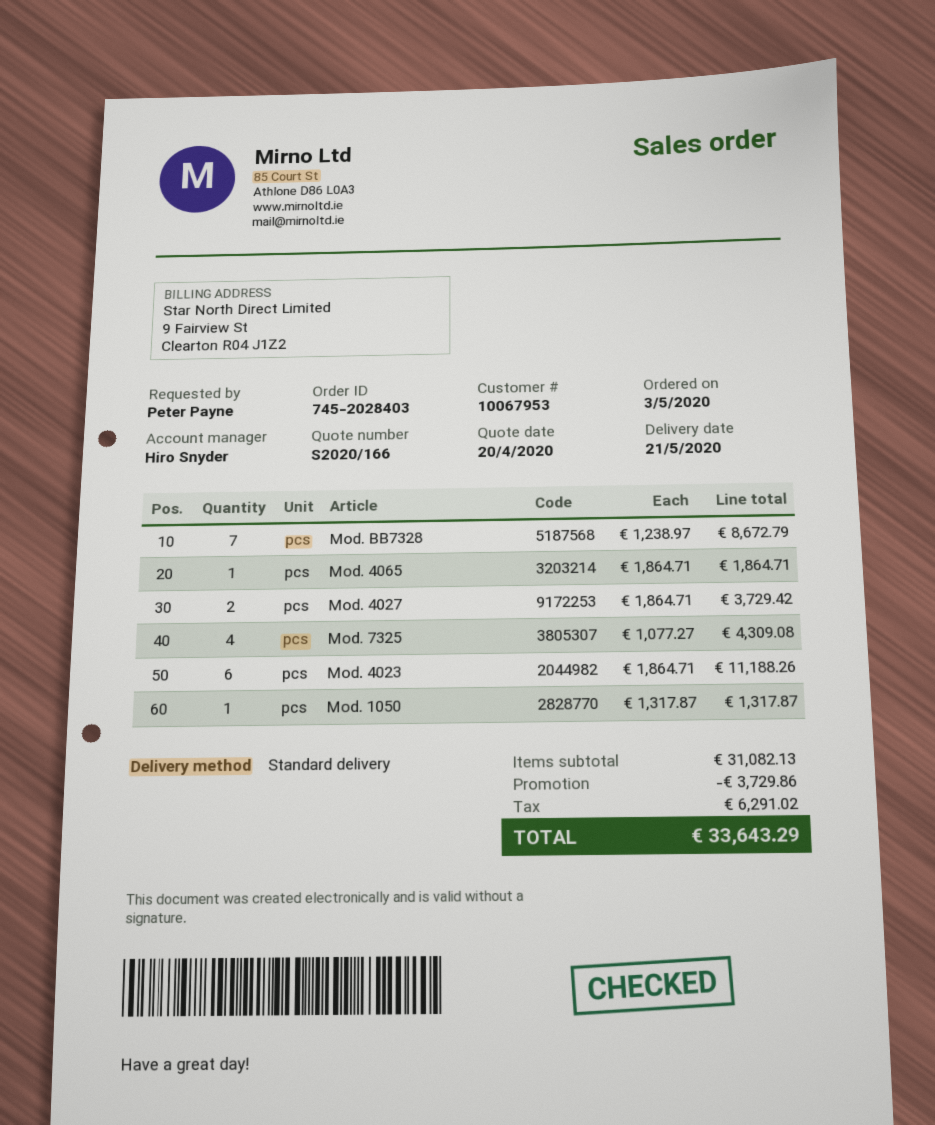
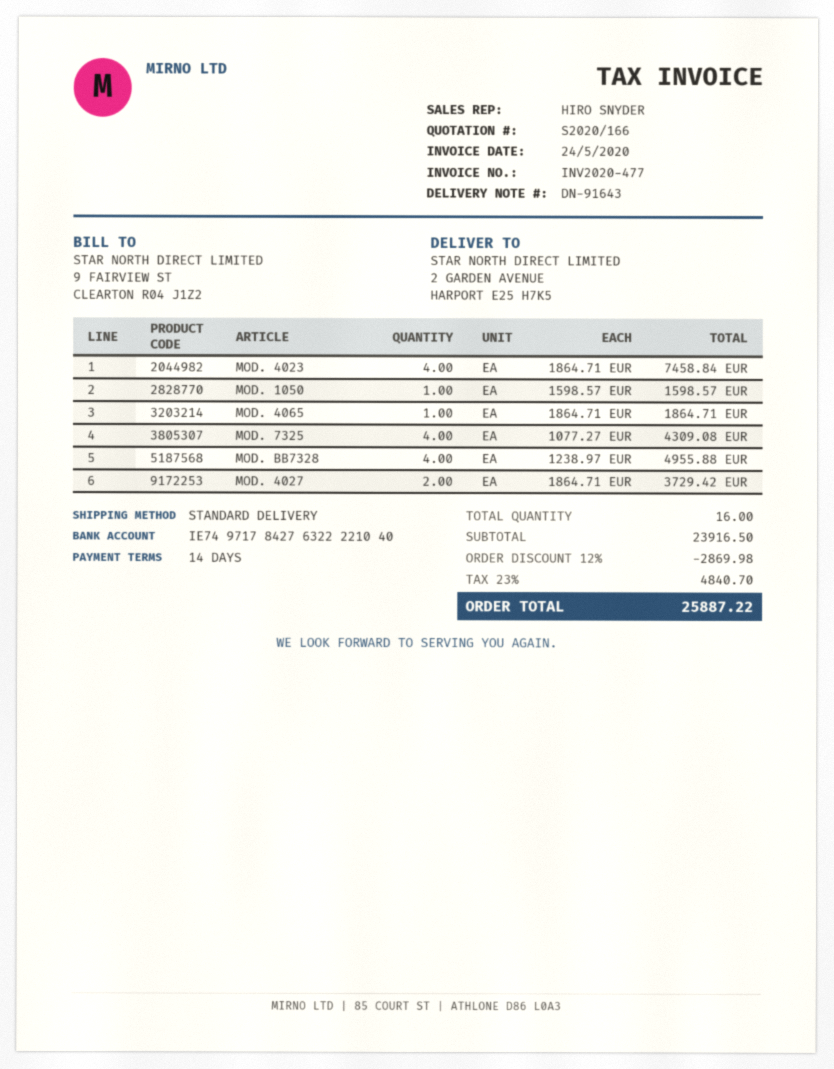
Mod. BB7328: 7 x 1238.97 = 8672.79 -> 4 x 1238.97 = 4955.88
Mod. 4023: 6 x 1864.71 = 11188.26 -> 4 x 1864.71 = 7458.84
Mod. 1050: 1 x 1317.87 = 1317.87 -> 1 x 1598.57 = 1598.57
subtotal: 31082.13 -> 23916.50
discount: 3729.86 -> 2869.98
tax: 6291.02 -> 4840.70
total: 33643.29 -> 25887.22

